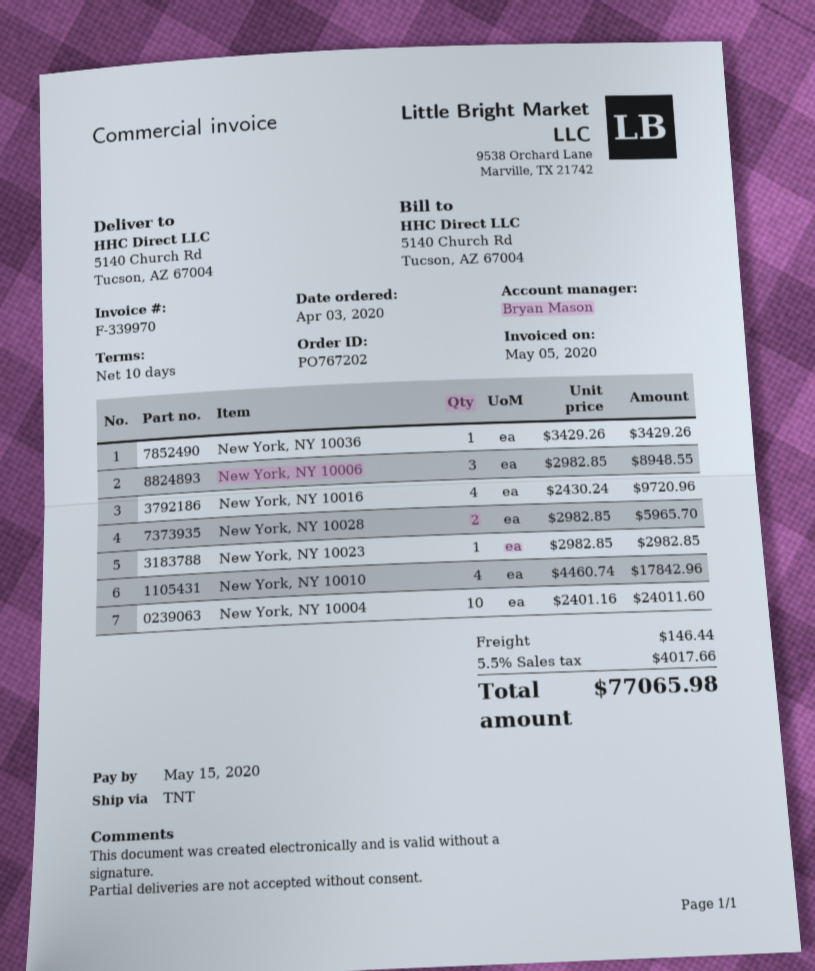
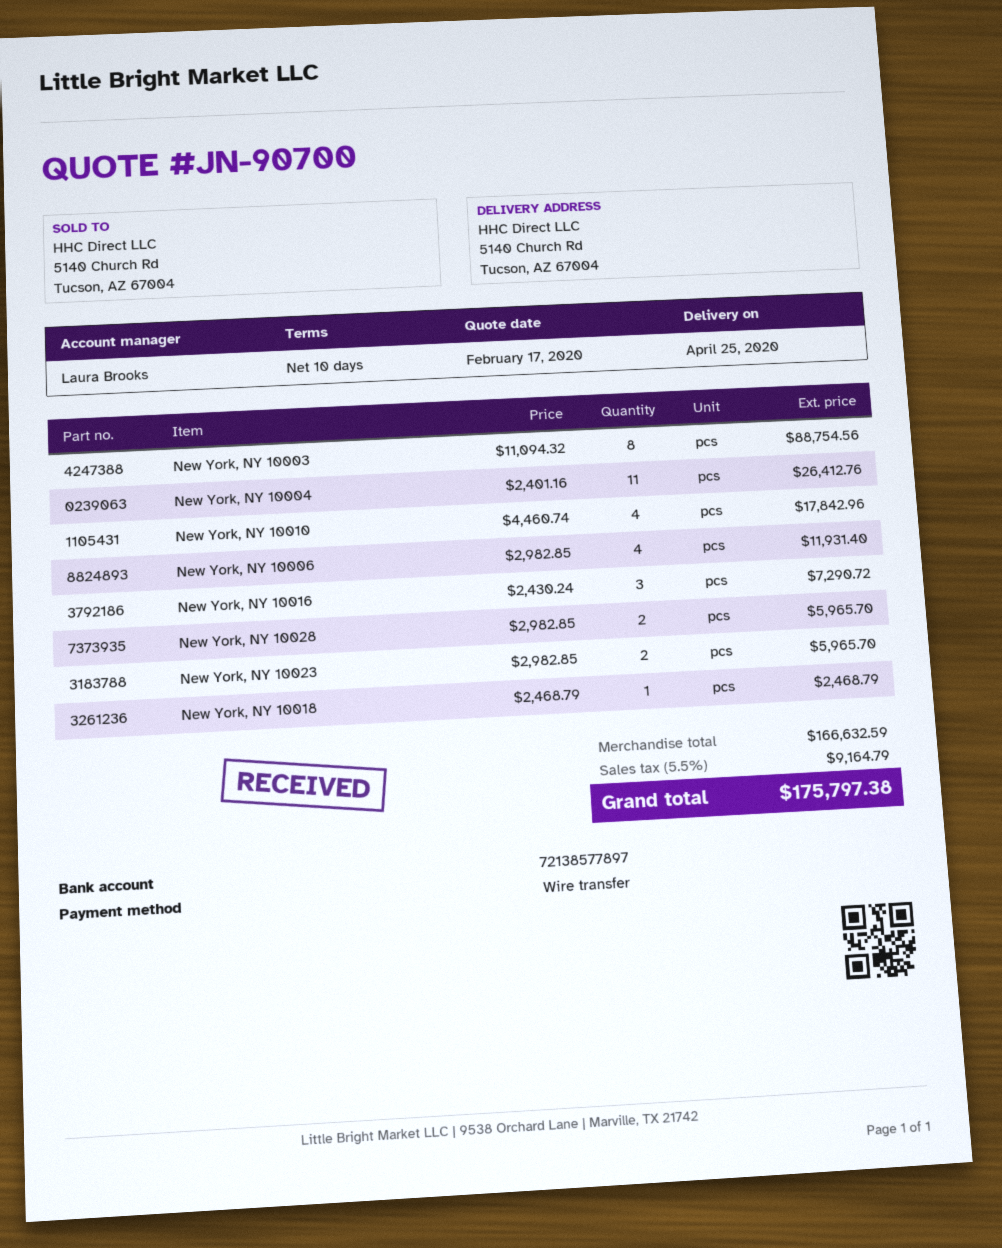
sales rep: Bryan Mason -> Laura Brooks
New York, NY 10036: 1 x 3429.26 = 3429.26 -> none
New York, NY 10006: 3 x 2982.85 = 8948.55 -> 4 x 2982.85 = 11931.40
New York, NY 10016: 4 x 2430.24 = 9720.96 -> 3 x 2430.24 = 7290.72
New York, NY 10023: 1 x 2982.85 = 2982.85 -> 2 x 2982.85 = 5965.70
New York, NY 10004: 10 x 2401.16 = 24011.60 -> 11 x 2401.16 = 26412.76
New York, NY 10003: none -> 8 x 11094.32 = 88754.56
New York, NY 10018: none -> 1 x 2468.79 = 2468.79
shipping: 146.44 -> none
tax: 5.5% = 4017.66 -> 5.5% = 9164.79
total: 77065.98 -> 175797.38

